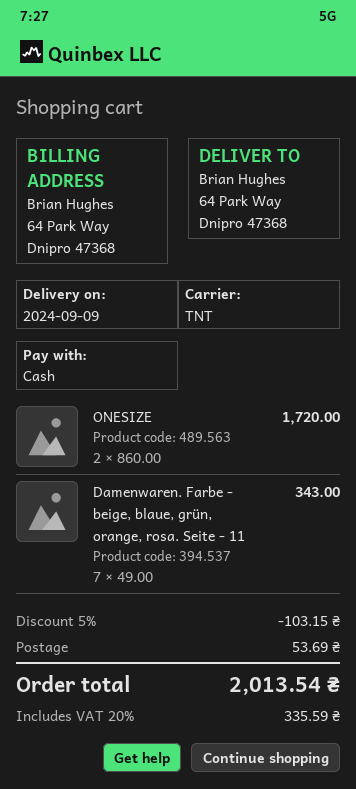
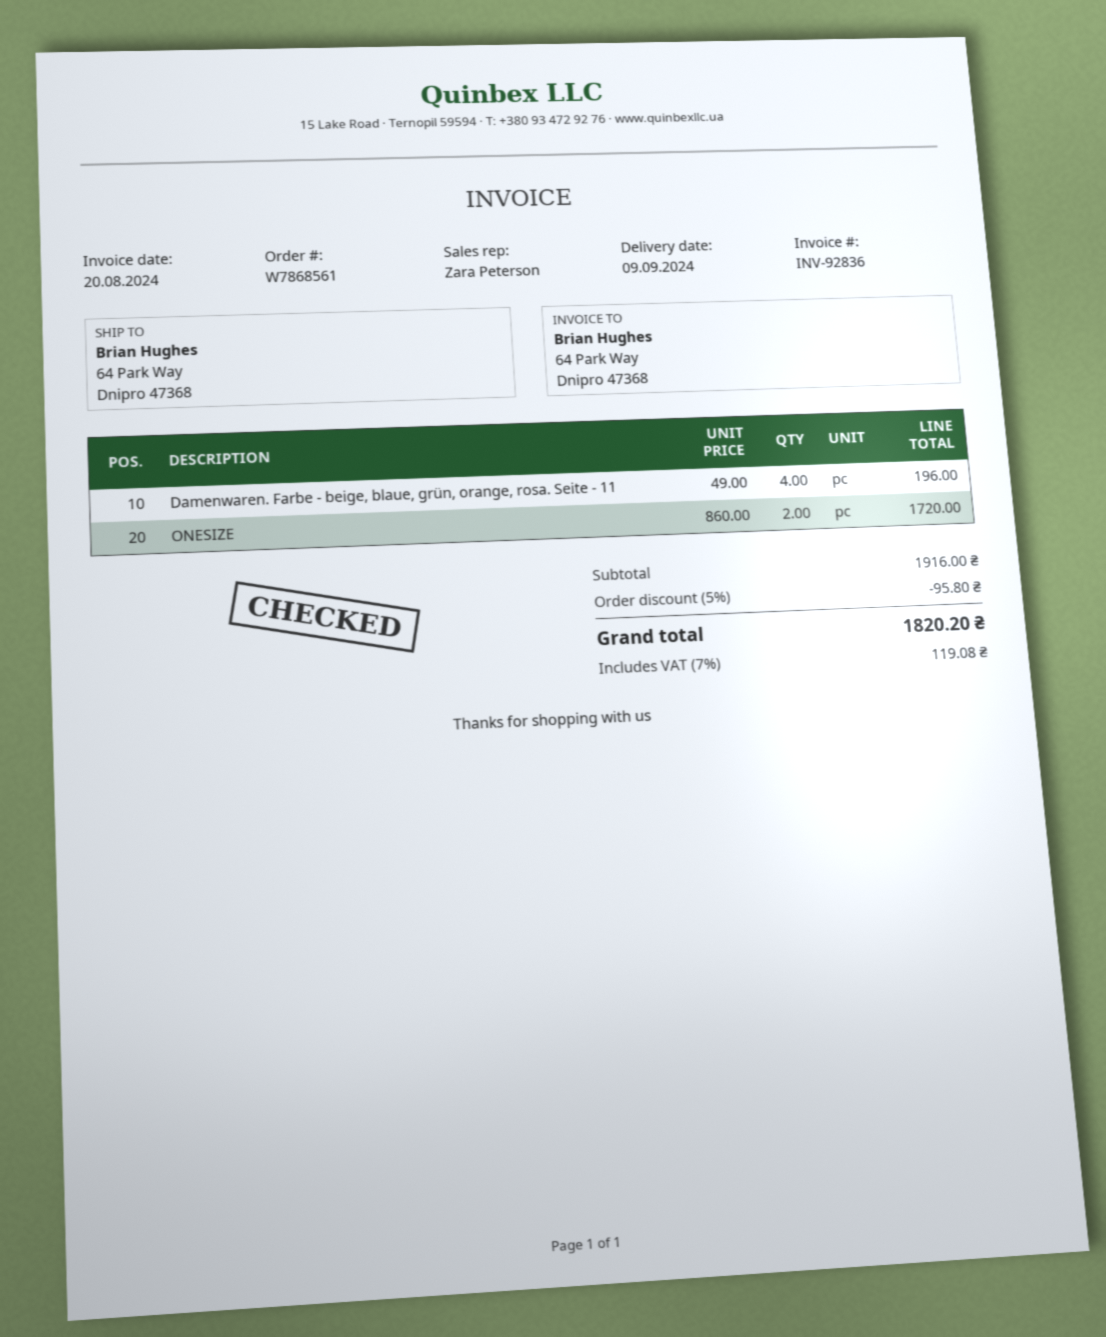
Damenwaren. Farbe - beige, blaue, grün, orange, rosa. Seite - 11: 7 x 49.00 = 343.00 -> 4 x 49.00 = 196.00
discount: 5% = 103.15 -> 5% = 95.80
shipping: 53.69 -> none
tax: 20% = 335.59 -> 7% = 119.08
total: 2013.54 -> 1820.20

